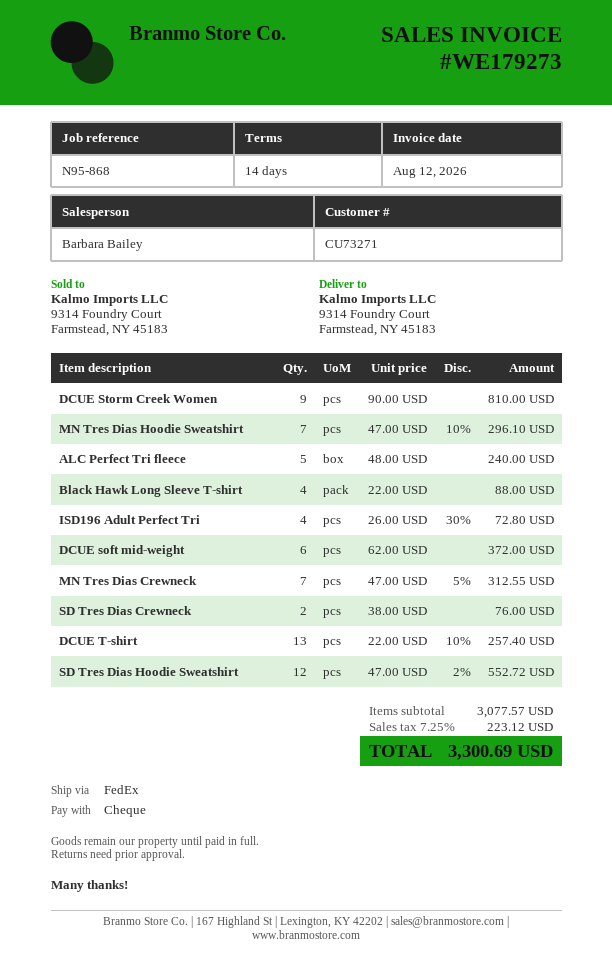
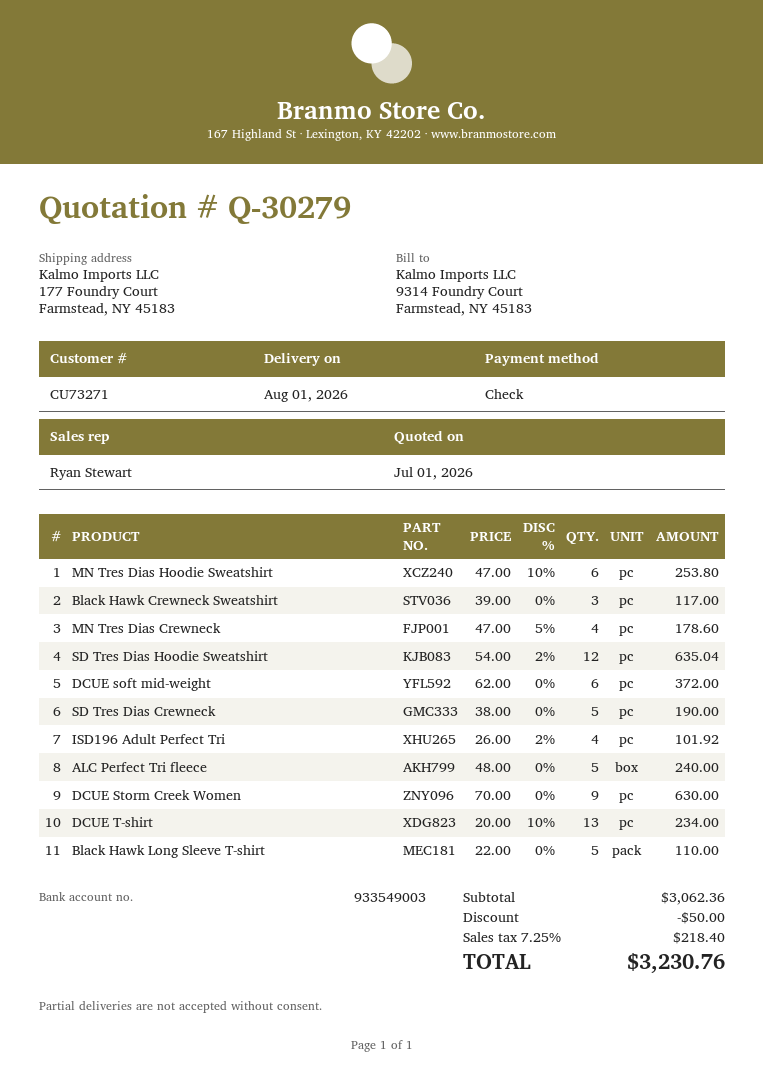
sales rep: Barbara Bailey -> Ryan Stewart
ship to: 9314 Foundry Court, Farmstead, NY 45183 -> 177 Foundry Court, Farmstead, NY 45183
DCUE Storm Creek Women: 9 x 90.00 = 810.00 -> 9 x 70.00 = 630.00
MN Tres Dias Hoodie Sweatshirt: 7 x 47.00 - 10% = 296.10 -> 6 x 47.00 - 10% = 253.80
Black Hawk Long Sleeve T-shirt: 4 x 22.00 = 88.00 -> 5 x 22.00 = 110.00
ISD196 Adult Perfect Tri: 4 x 26.00 - 30% = 72.80 -> 4 x 26.00 - 2% = 101.92
MN Tres Dias Crewneck: 7 x 47.00 - 5% = 312.55 -> 4 x 47.00 - 5% = 178.60
SD Tres Dias Crewneck: 2 x 38.00 = 76.00 -> 5 x 38.00 = 190.00
DCUE T-shirt: 13 x 22.00 - 10% = 257.40 -> 13 x 20.00 - 10% = 234.00
SD Tres Dias Hoodie Sweatshirt: 12 x 47.00 - 2% = 552.72 -> 12 x 54.00 - 2% = 635.04
Black Hawk Crewneck Sweatshirt: none -> 3 x 39.00 = 117.00
subtotal: 3077.57 -> 3062.36
discount: none -> 50.00
tax: 7.25% = 223.12 -> 7.25% = 218.40
total: 3300.69 -> 3230.76

